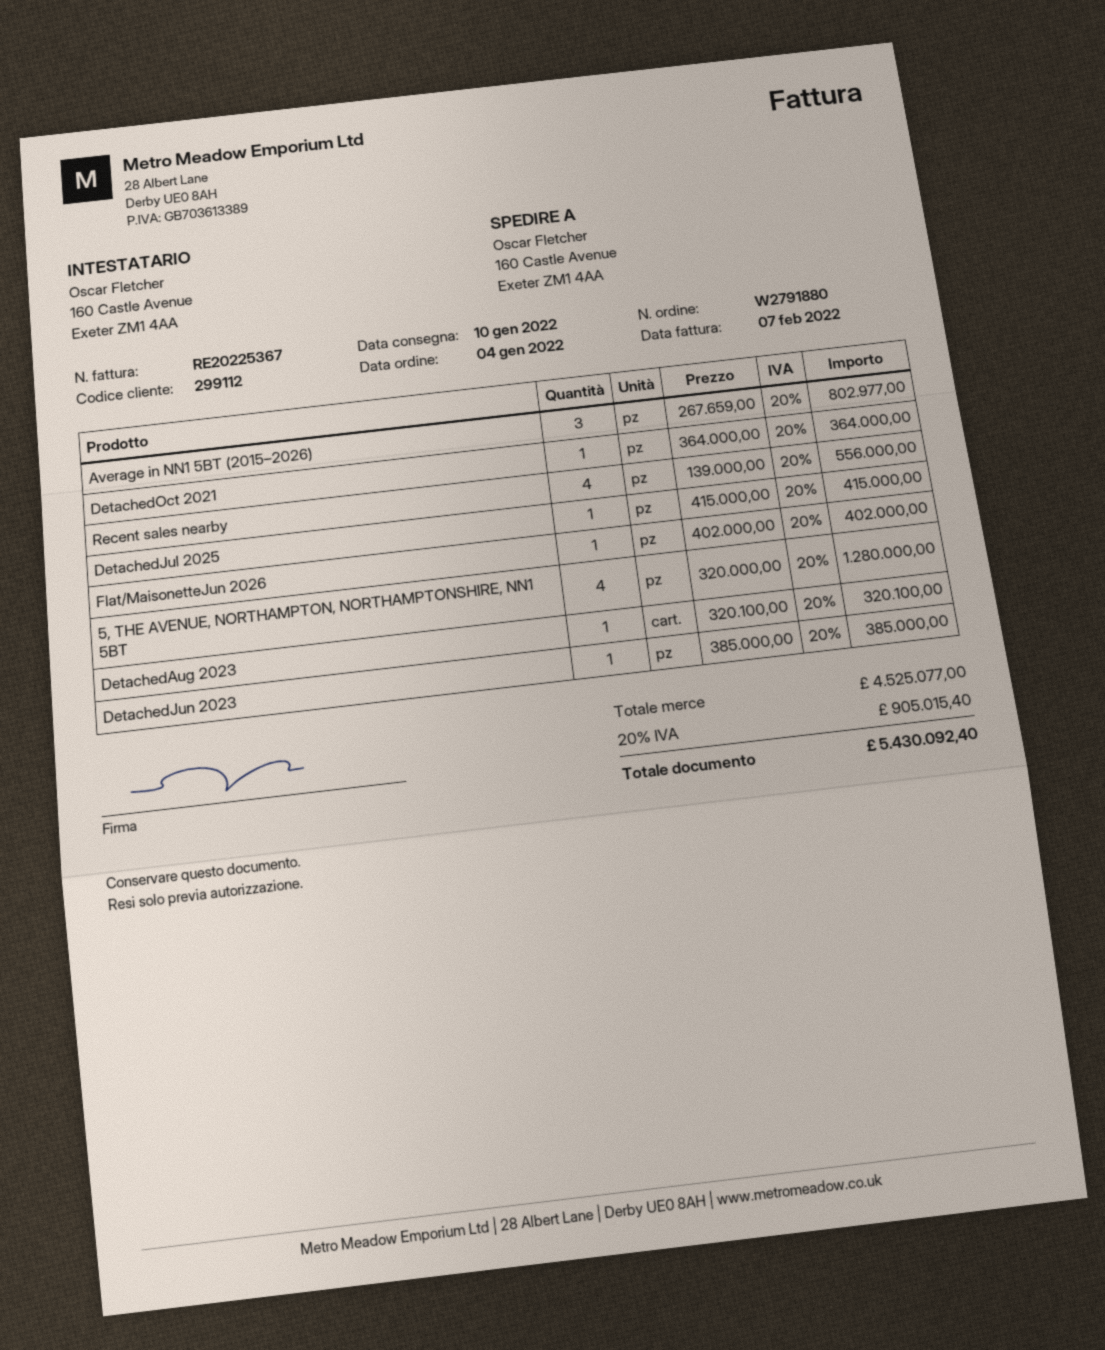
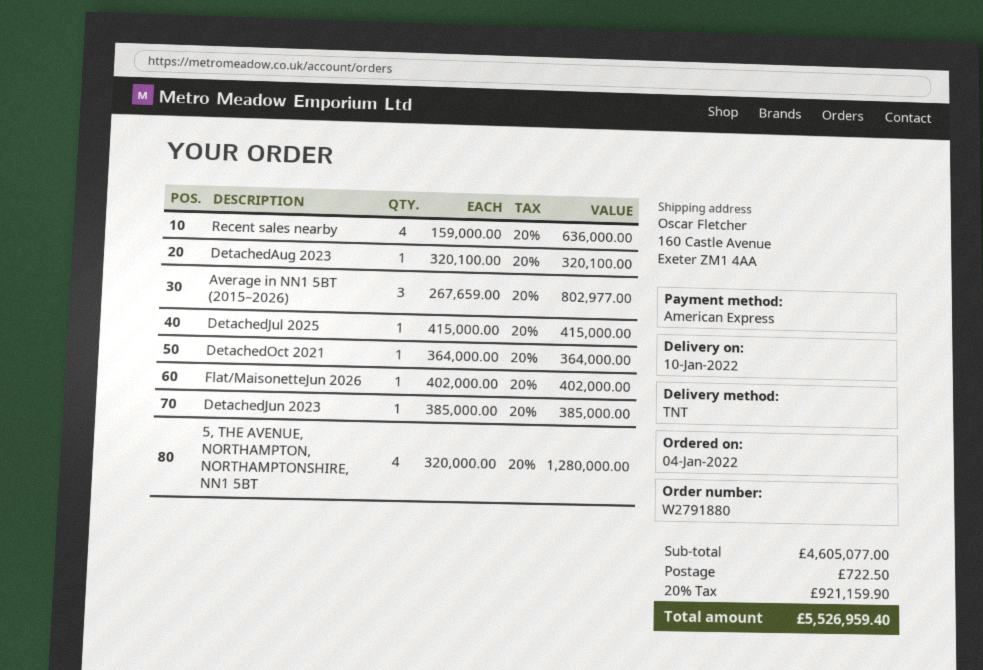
Recent sales nearby: 4 x 139000.00 = 556000.00 -> 4 x 159000.00 = 636000.00
subtotal: 4525077.00 -> 4605077.00
shipping: none -> 722.50
tax: 20% = 905015.40 -> 20% = 921159.90
total: 5430092.40 -> 5526959.40

